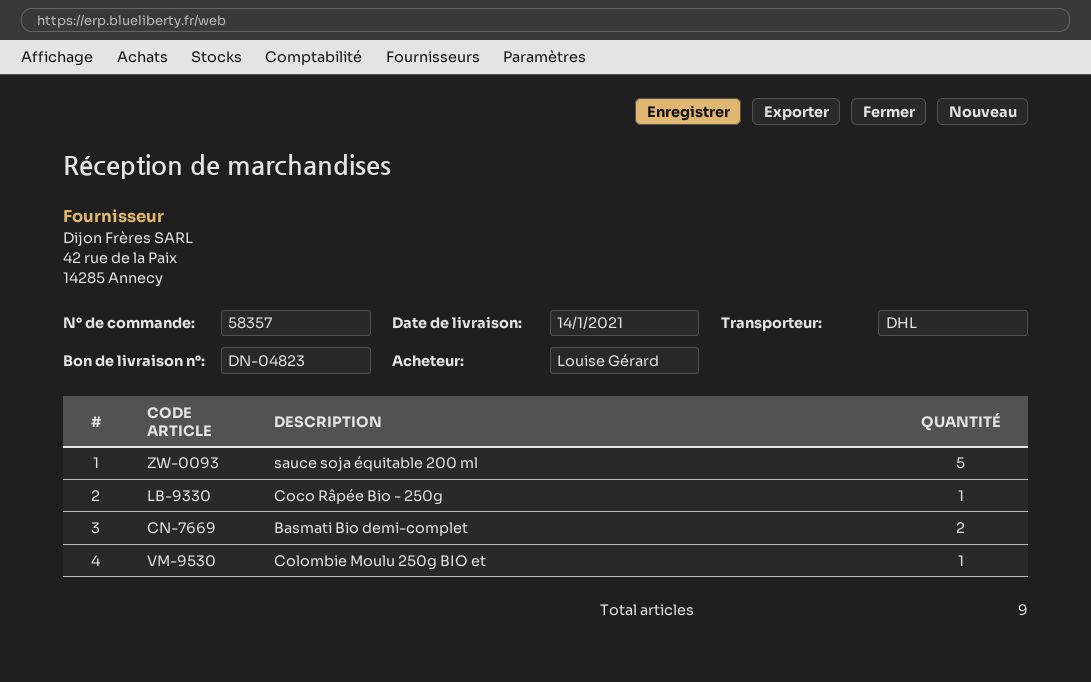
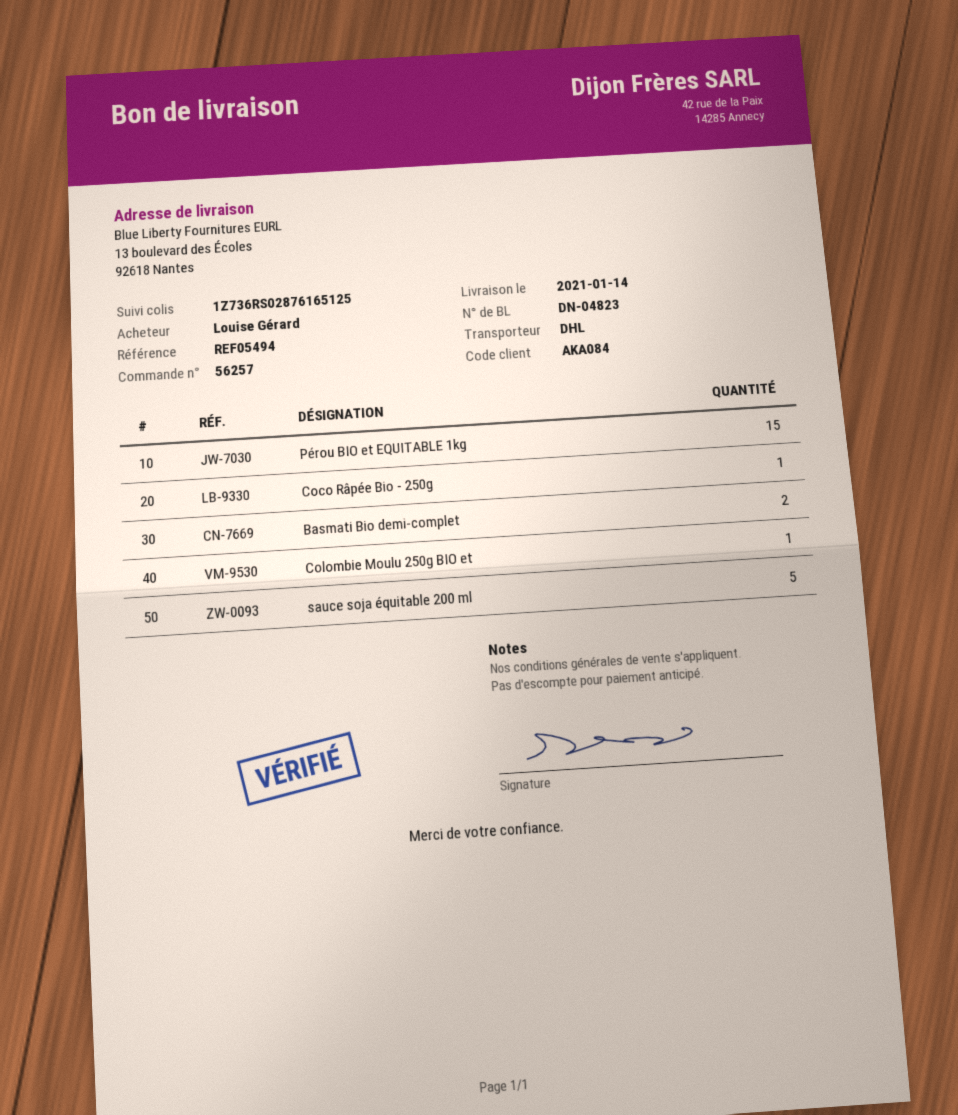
order number: 58357 -> 56257
Pérou BIO et EQUITABLE 1kg: none -> 15

